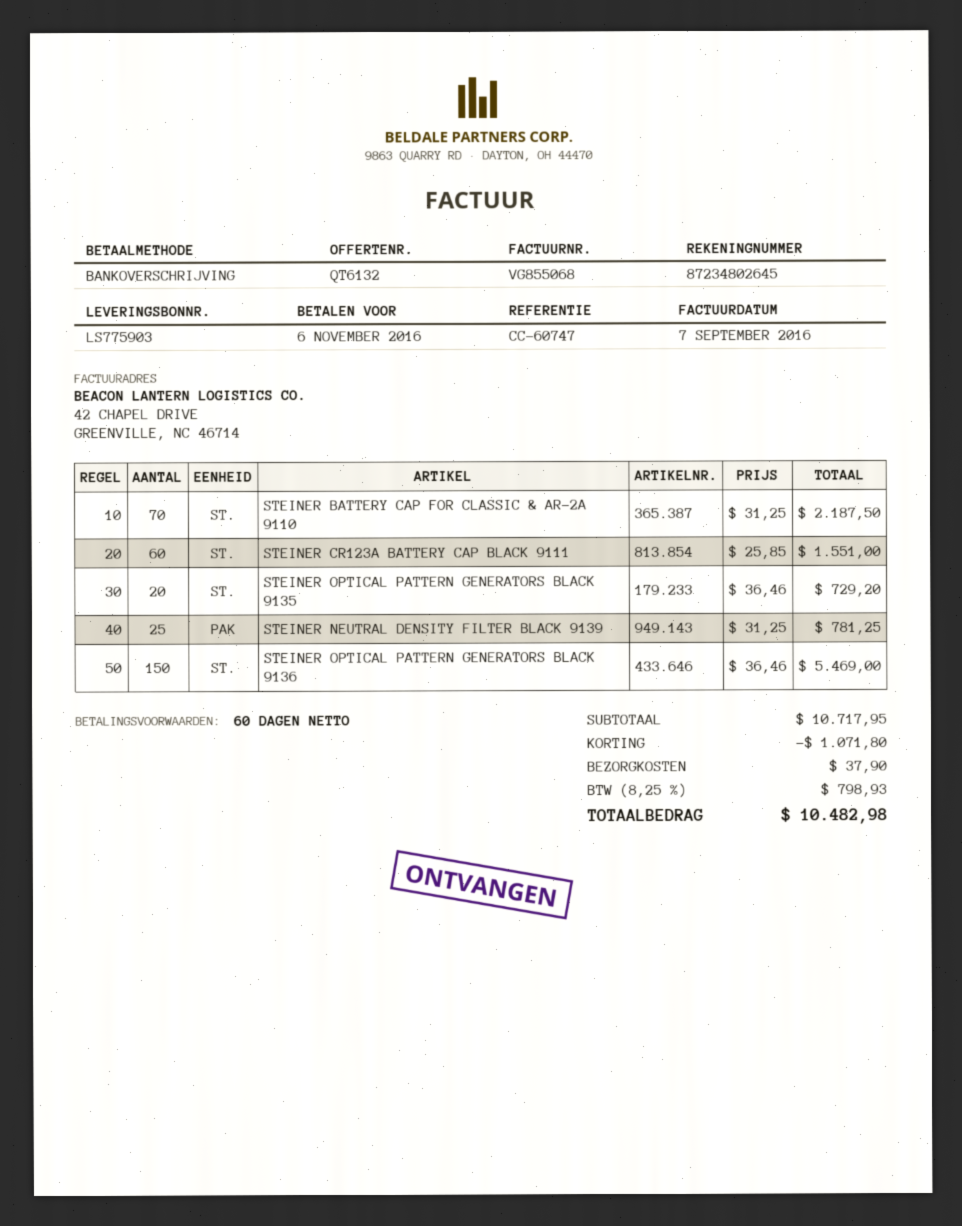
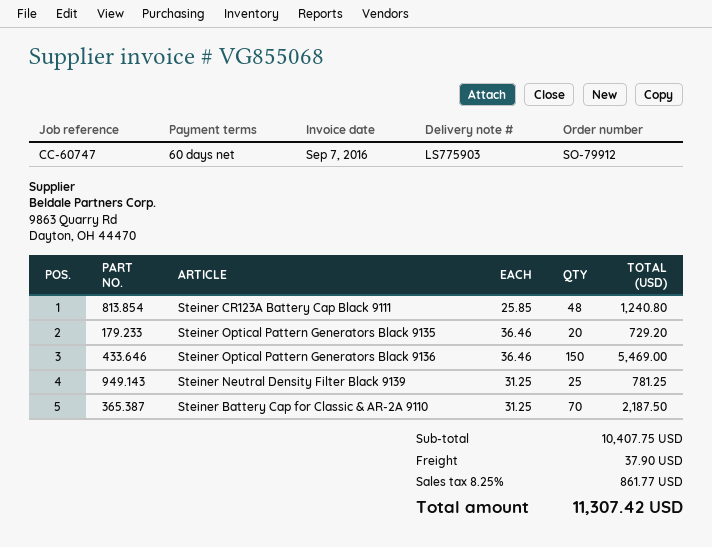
STEINER CR123A BATTERY CAP BLACK 9111: 60 x 25.85 = 1551.00 -> 48 x 25.85 = 1240.80
subtotal: 10717.95 -> 10407.75
discount: 1071.80 -> none
tax: 8.25% = 798.93 -> 8.25% = 861.77
total: 10482.98 -> 11307.42

